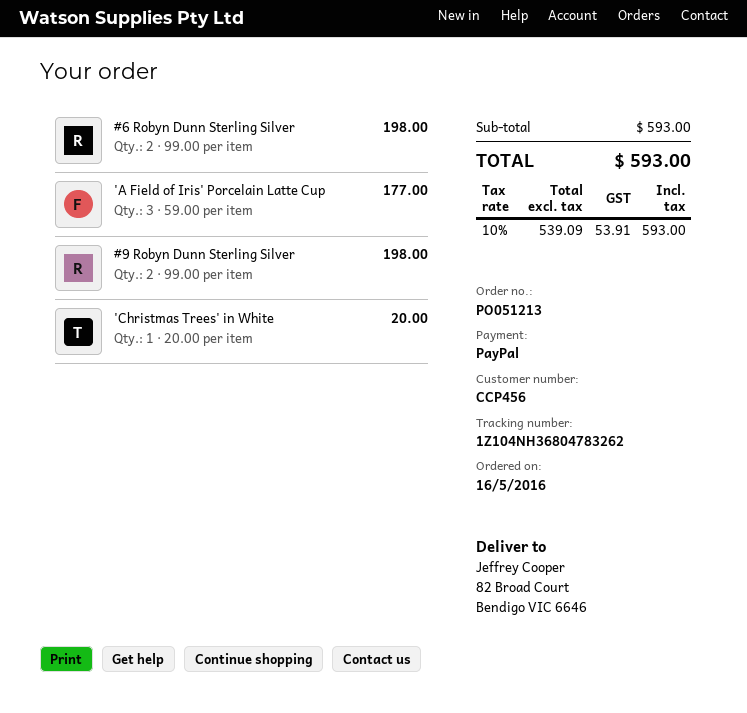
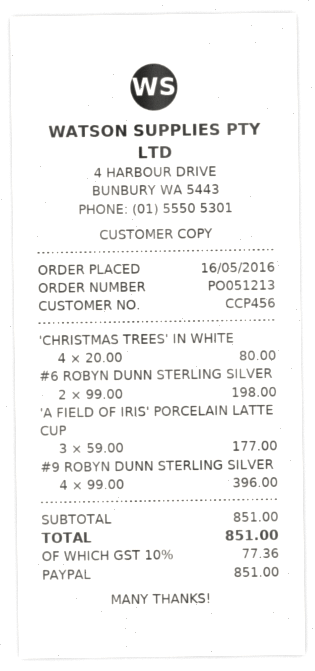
#9 Robyn Dunn Sterling Silver: 2 x 99.00 = 198.00 -> 4 x 99.00 = 396.00
'Christmas Trees' in White: 1 x 20.00 = 20.00 -> 4 x 20.00 = 80.00
subtotal: 593.00 -> 851.00
tax: 10% = 53.91 -> 10% = 77.36
total: 593.00 -> 851.00

